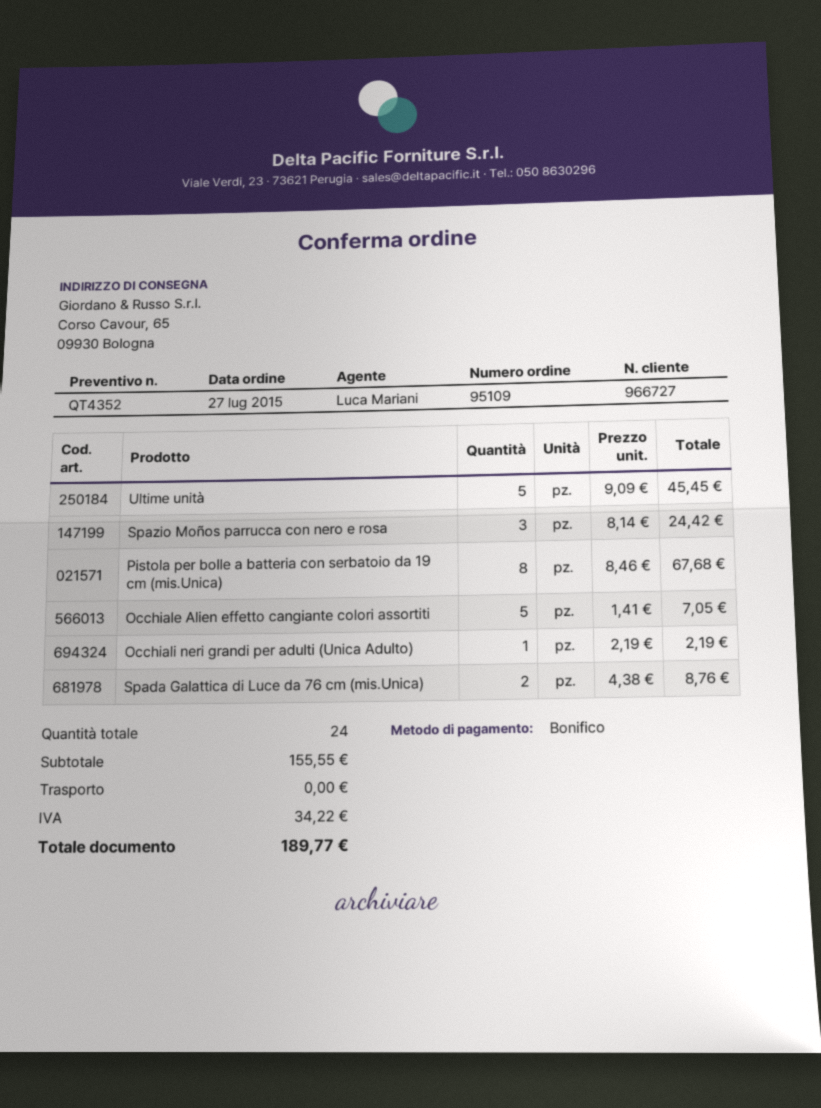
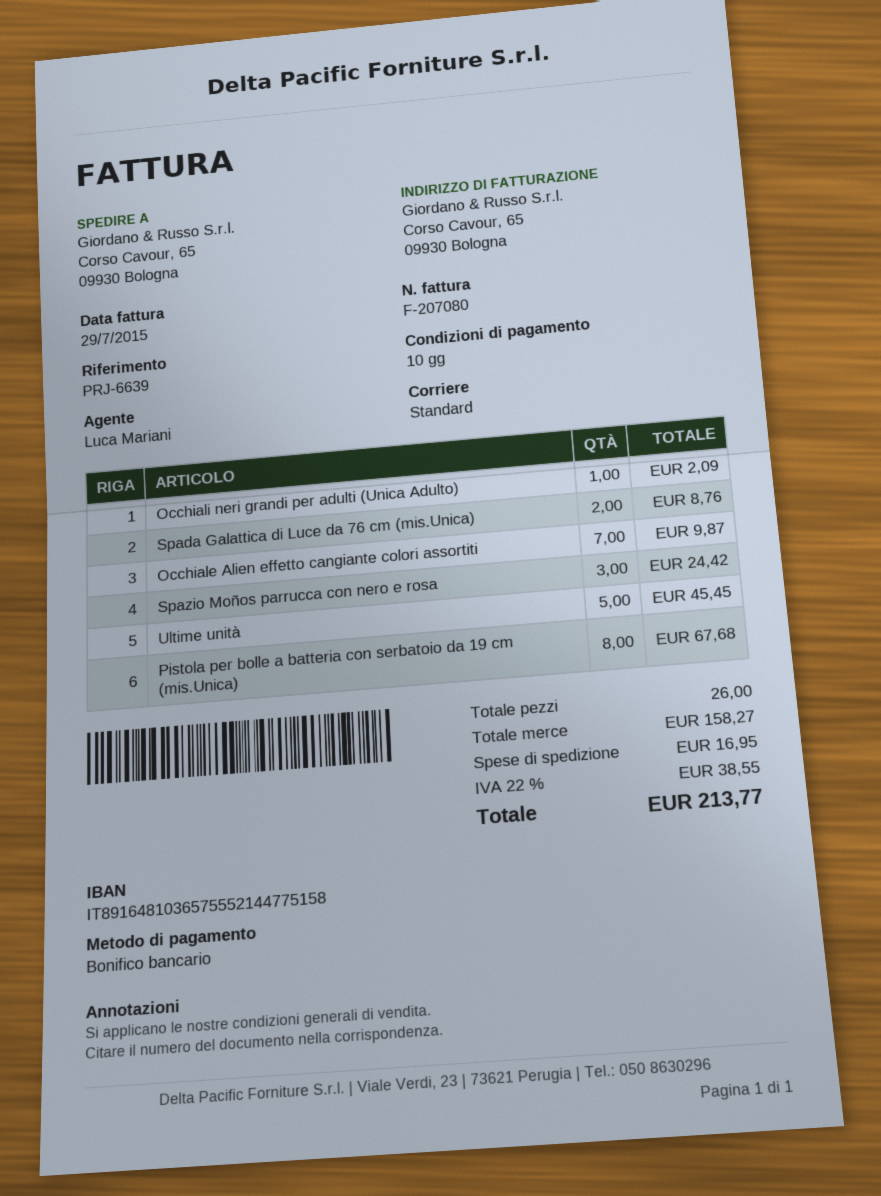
Occhiale Alien effetto cangiante colori assortiti: 5 for 7.05 -> 7 for 9.87
Occhiali neri grandi per adulti (Unica Adulto): 1 for 2.19 -> 1 for 2.09
total quantity: 24 -> 26
subtotal: 155.55 -> 158.27
shipping: 0.00 -> 16.95
tax: 34.22 -> 38.55
total: 189.77 -> 213.77

